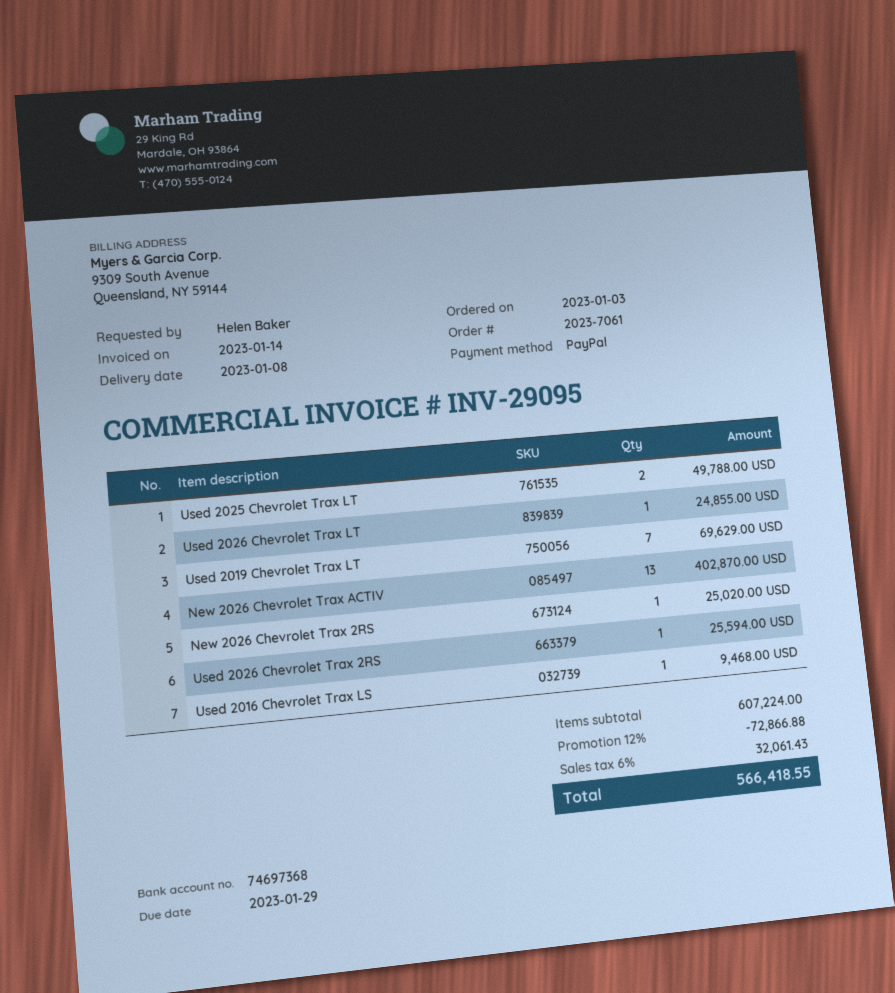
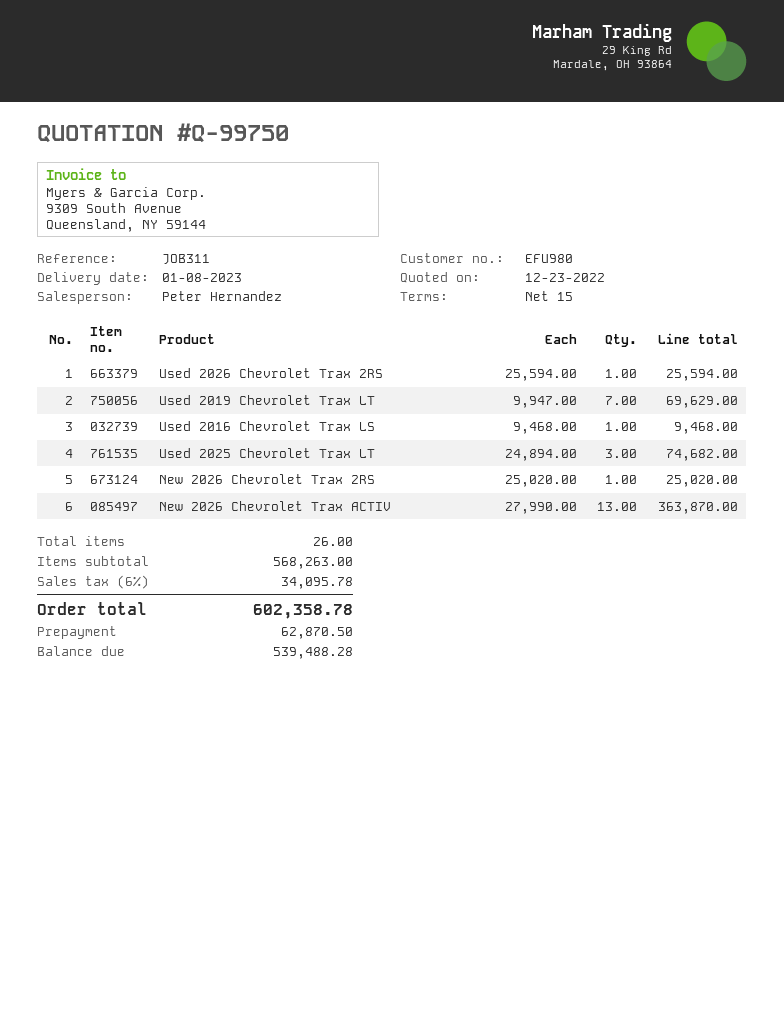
Used 2025 Chevrolet Trax LT: 2 for 49788.00 -> 3 for 74682.00
Used 2026 Chevrolet Trax LT: 1 for 24855.00 -> none
New 2026 Chevrolet Trax ACTIV: 13 for 402870.00 -> 13 for 363870.00
subtotal: 607224.00 -> 568263.00
discount: 12% = 72866.88 -> none
tax: 6% = 32061.43 -> 6% = 34095.78
total: 566418.55 -> 602358.78

